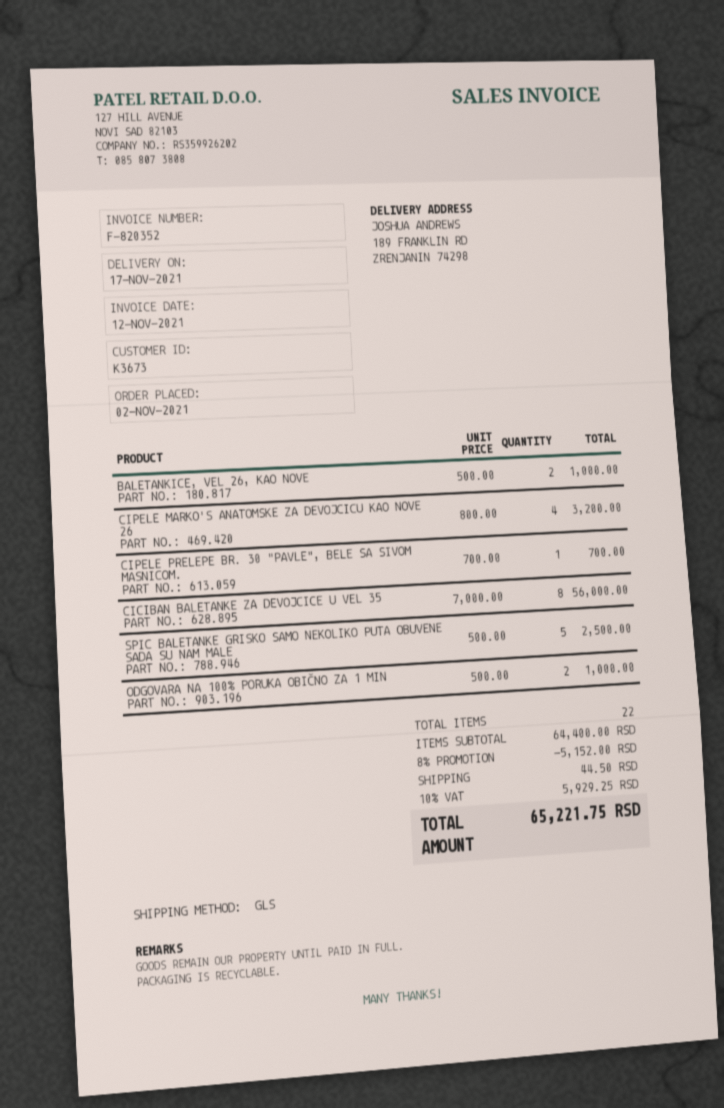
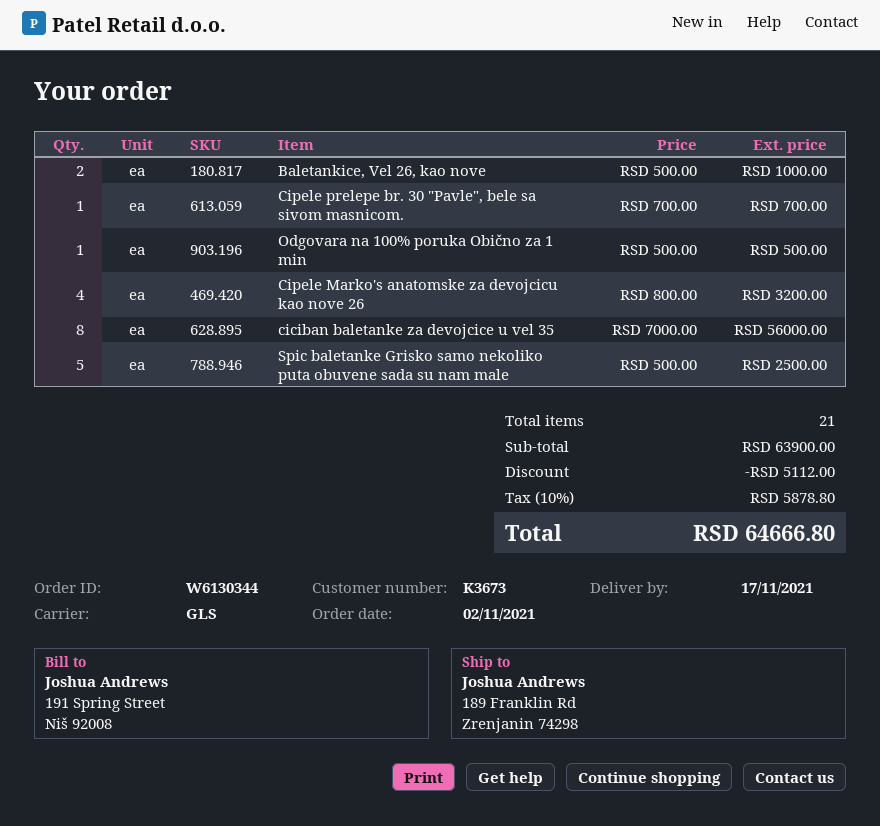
ODGOVARA NA 100% PORUKA OBIČNO ZA 1 MIN: 2 x 500.00 = 1000.00 -> 1 x 500.00 = 500.00
total quantity: 22 -> 21
subtotal: 64400.00 -> 63900.00
discount: 5152.00 -> 5112.00
shipping: 44.50 -> none
tax: 10% = 5929.25 -> 10% = 5878.80
total: 65221.75 -> 64666.80

